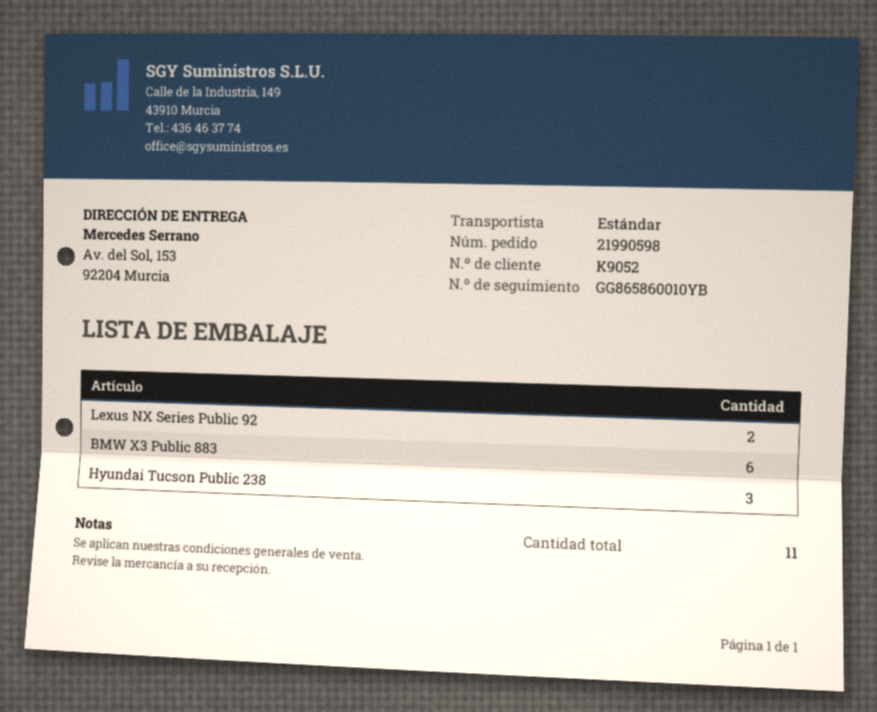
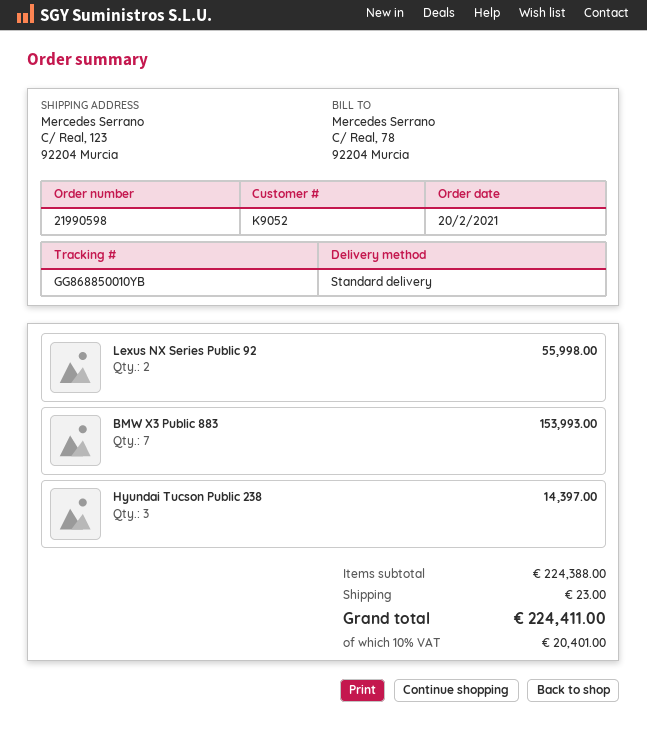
tracking number: GG865860010YB -> GG868850010YB
ship to: Av. del Sol, 153, 92204 Murcia -> C/ Real, 123, 92204 Murcia
BMW X3 Public 883: 6 -> 7

